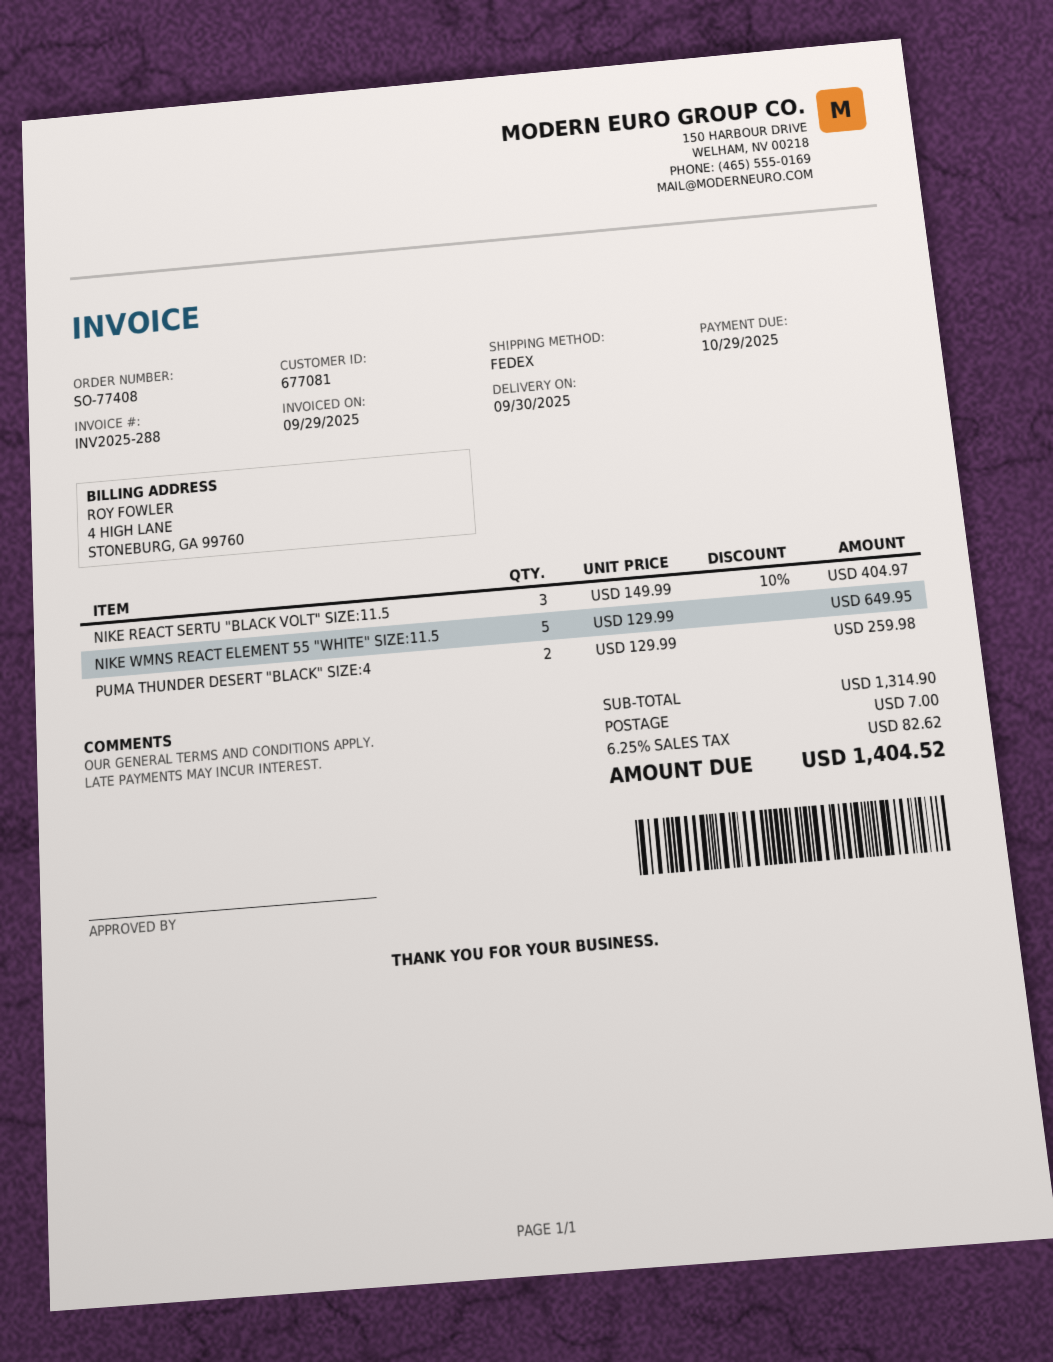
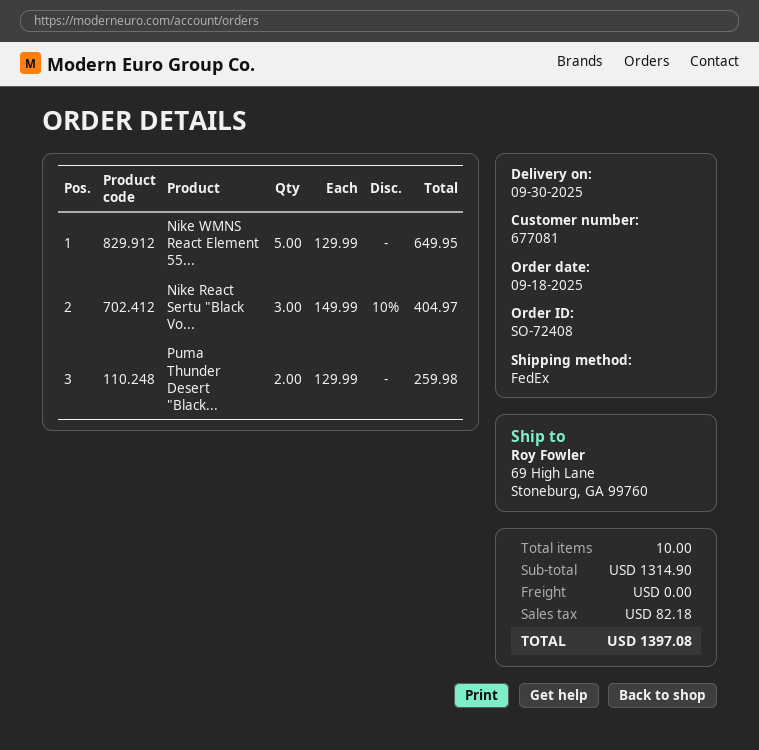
order number: SO-77408 -> SO-72408
shipping: 7.00 -> 0.00
tax: 82.62 -> 82.18
total: 1404.52 -> 1397.08

